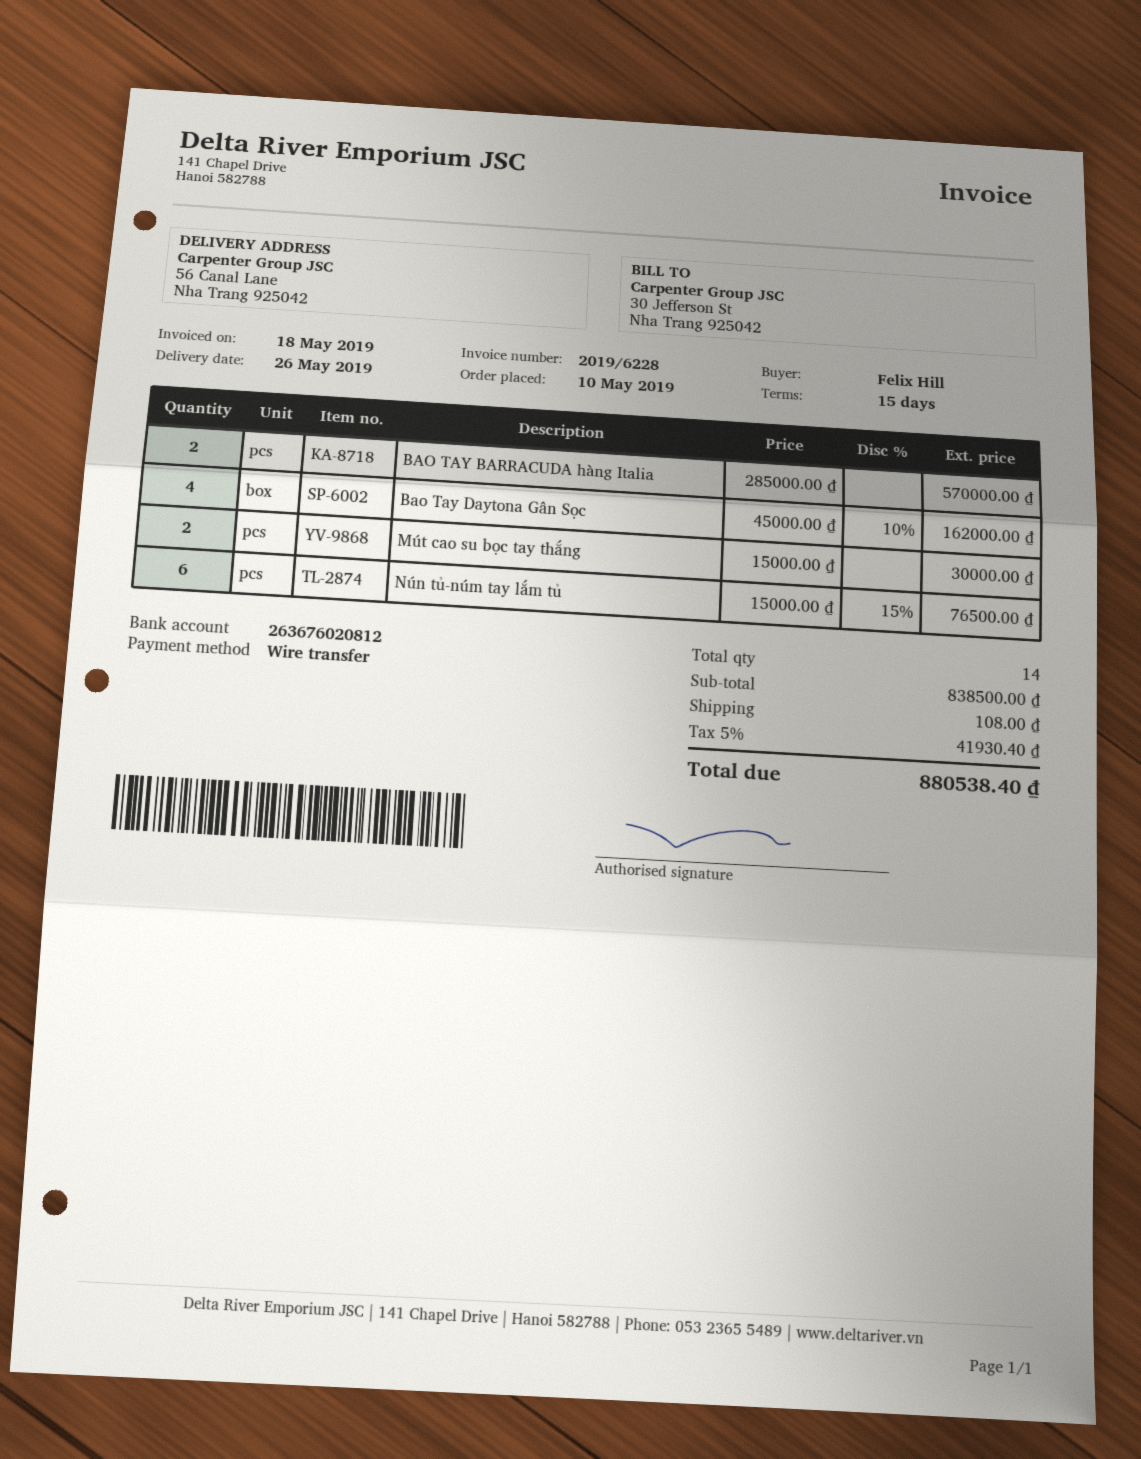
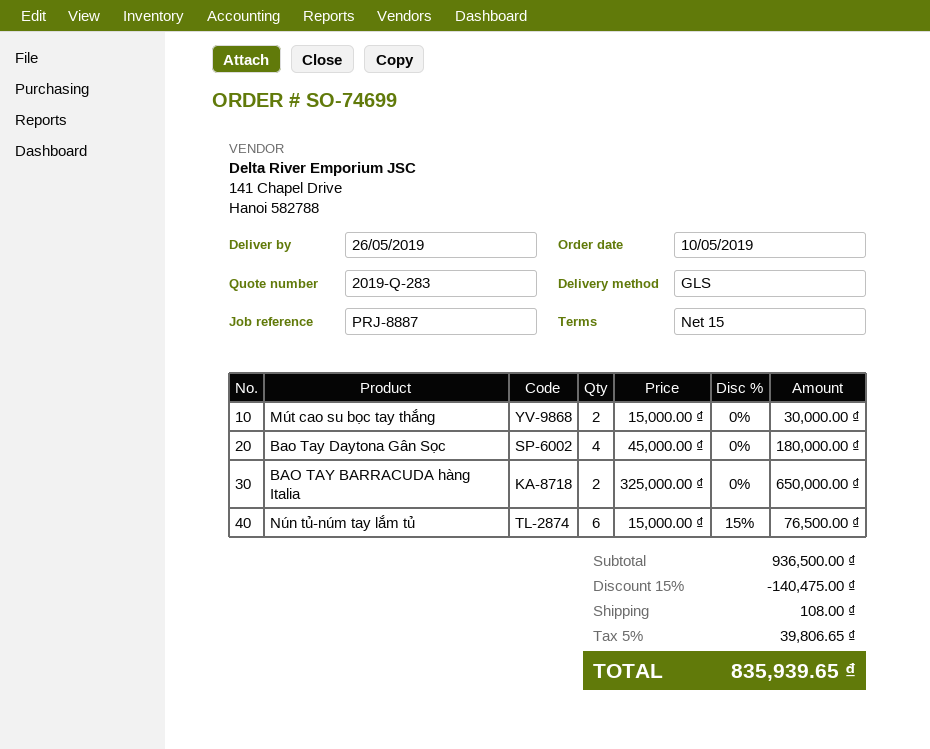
BAO TAY BARRACUDA hàng Italia: 2 x 285000.00 = 570000.00 -> 2 x 325000.00 = 650000.00
Bao Tay Daytona Gân Sọc: 4 x 45000.00 - 10% = 162000.00 -> 4 x 45000.00 = 180000.00
subtotal: 838500.00 -> 936500.00
discount: none -> 15% = 140475.00
tax: 5% = 41930.40 -> 5% = 39806.65
total: 880538.40 -> 835939.65

